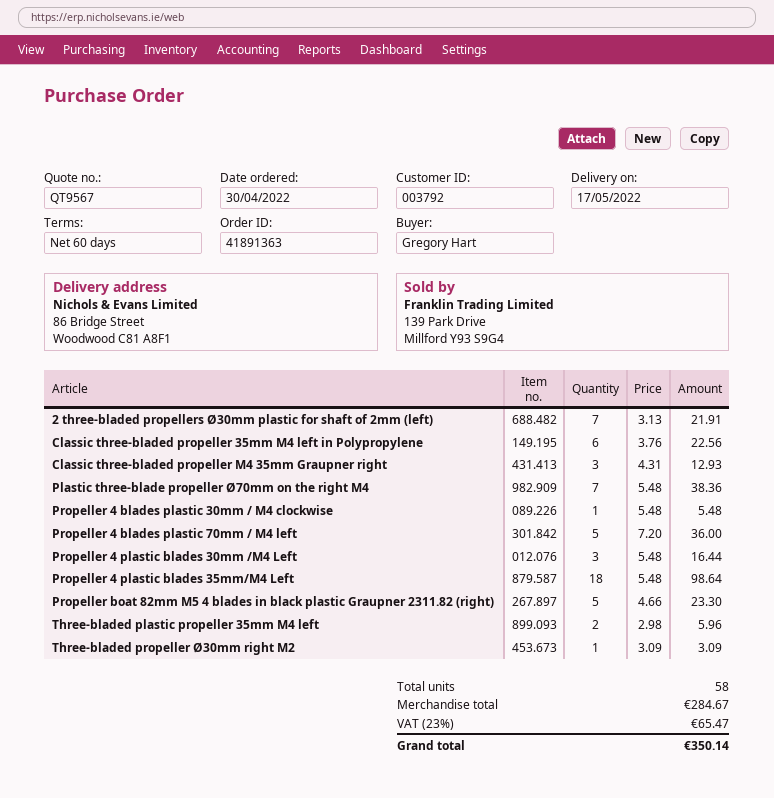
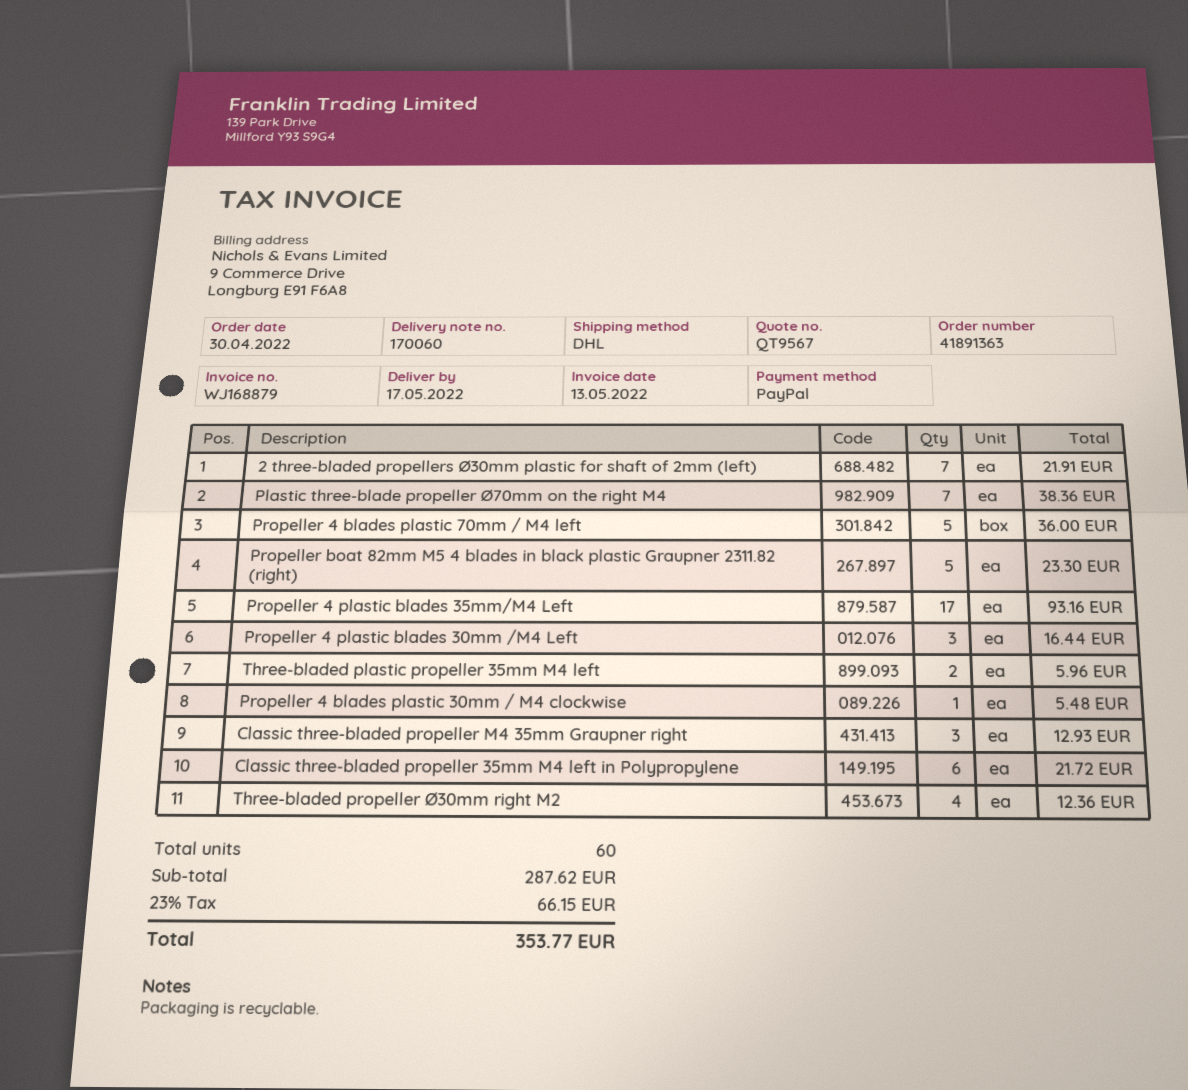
Classic three-bladed propeller 35mm M4 left in Polypropylene: 6 for 22.56 -> 6 for 21.72
Propeller 4 plastic blades 35mm/M4 Left: 18 for 98.64 -> 17 for 93.16
Three-bladed propeller Ø30mm right M2: 1 for 3.09 -> 4 for 12.36
total quantity: 58 -> 60
subtotal: 284.67 -> 287.62
tax: 23% = 65.47 -> 23% = 66.15
total: 350.14 -> 353.77

